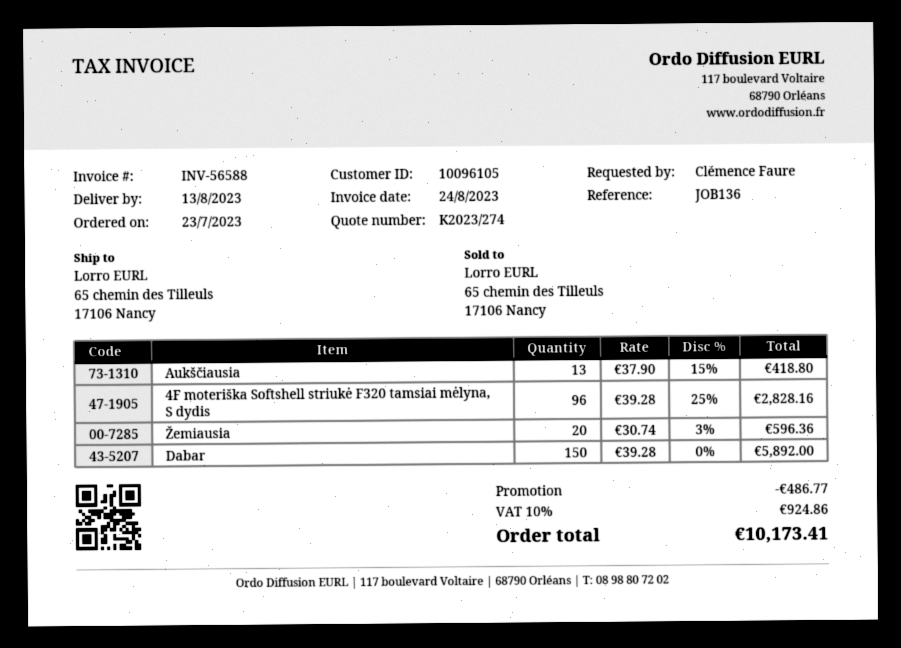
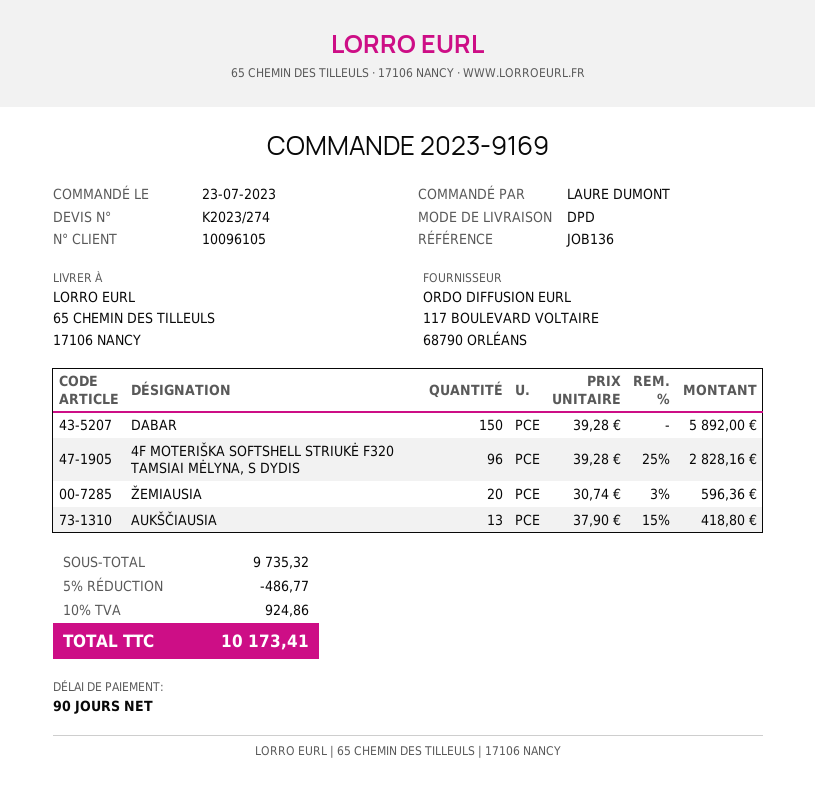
ordered by: Clémence Faure -> LAURE DUMONT

